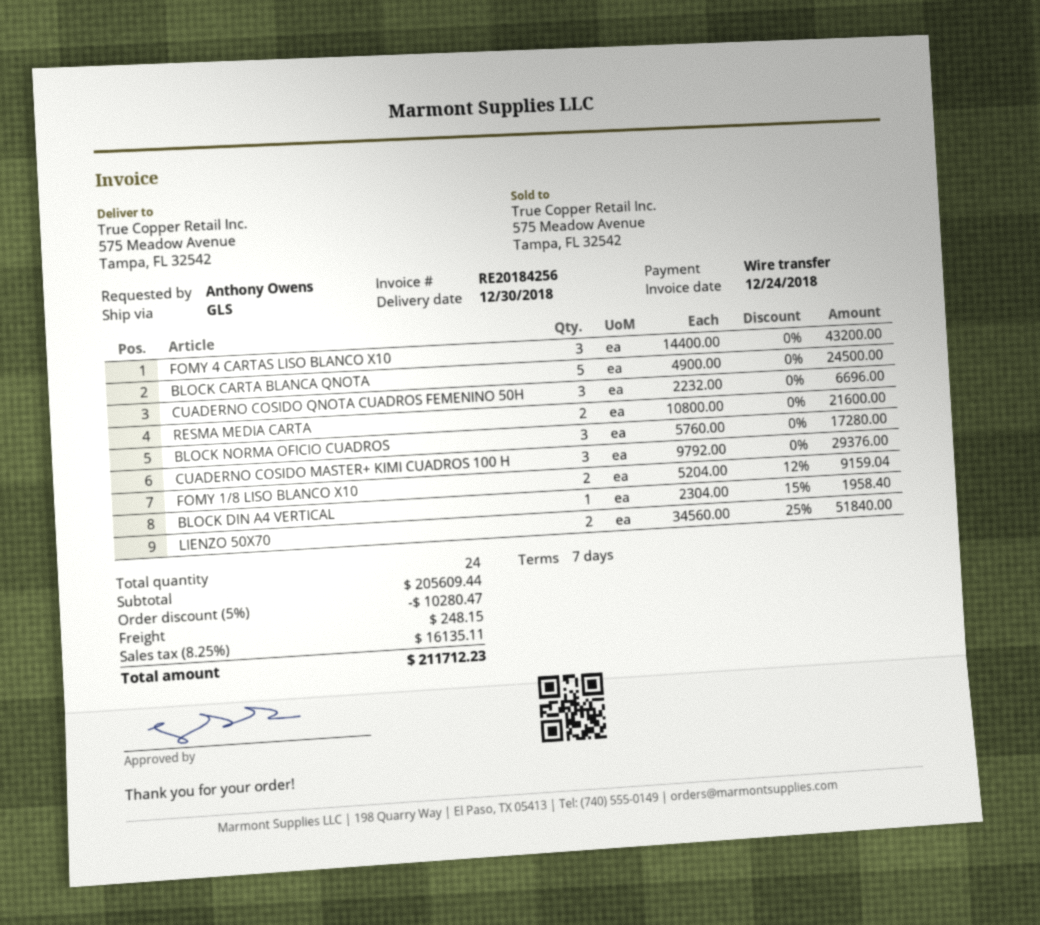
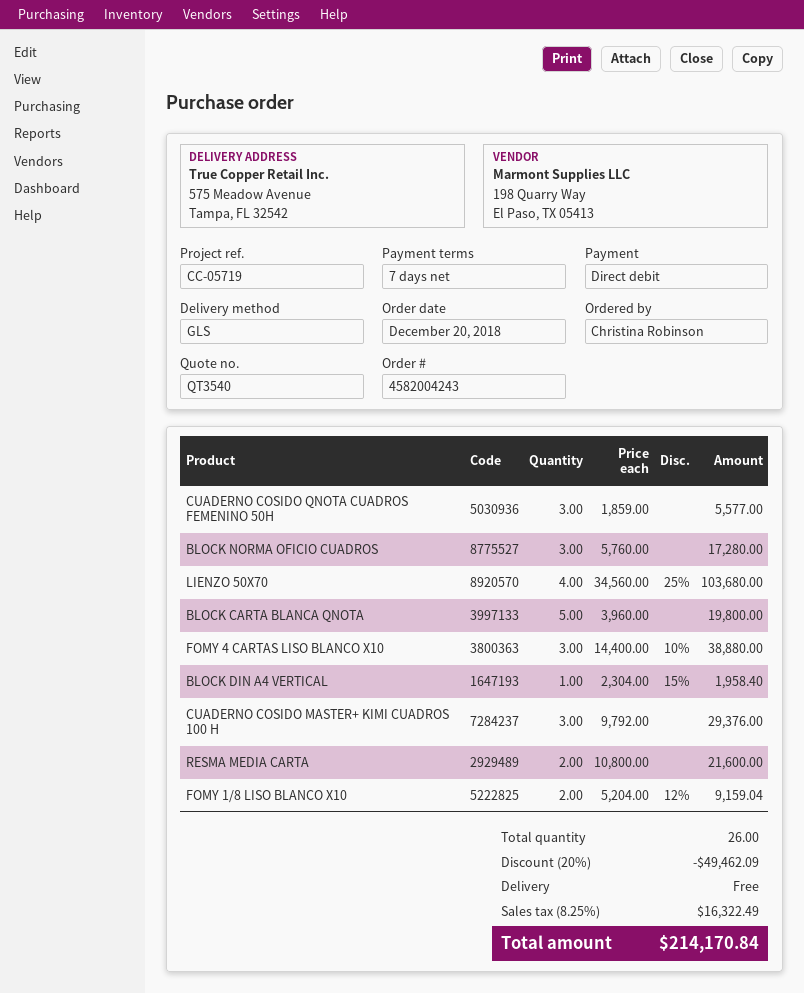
ordered by: Anthony Owens -> Christina Robinson
payment method: bank transfer -> direct debit
FOMY 4 CARTAS LISO BLANCO X10: 3 x 14400.00 = 43200.00 -> 3 x 14400.00 - 10% = 38880.00
BLOCK CARTA BLANCA QNOTA: 5 x 4900.00 = 24500.00 -> 5 x 3960.00 = 19800.00
CUADERNO COSIDO QNOTA CUADROS FEMENINO 50H: 3 x 2232.00 = 6696.00 -> 3 x 1859.00 = 5577.00
LIENZO 50X70: 2 x 34560.00 - 25% = 51840.00 -> 4 x 34560.00 - 25% = 103680.00
total quantity: 24 -> 26
discount: 5% = 10280.47 -> 20% = 49462.09
shipping: 248.15 -> 0.00
tax: 8.25% = 16135.11 -> 8.25% = 16322.49
total: 211712.23 -> 214170.84

